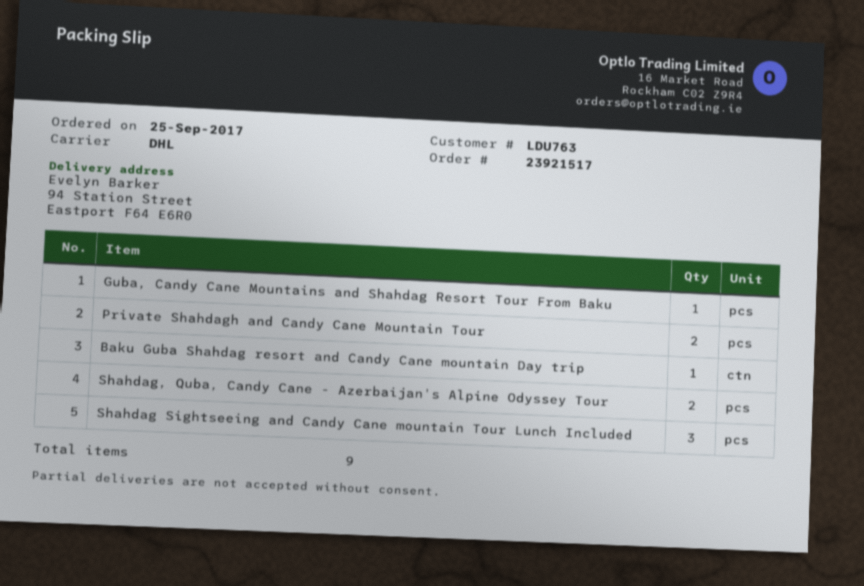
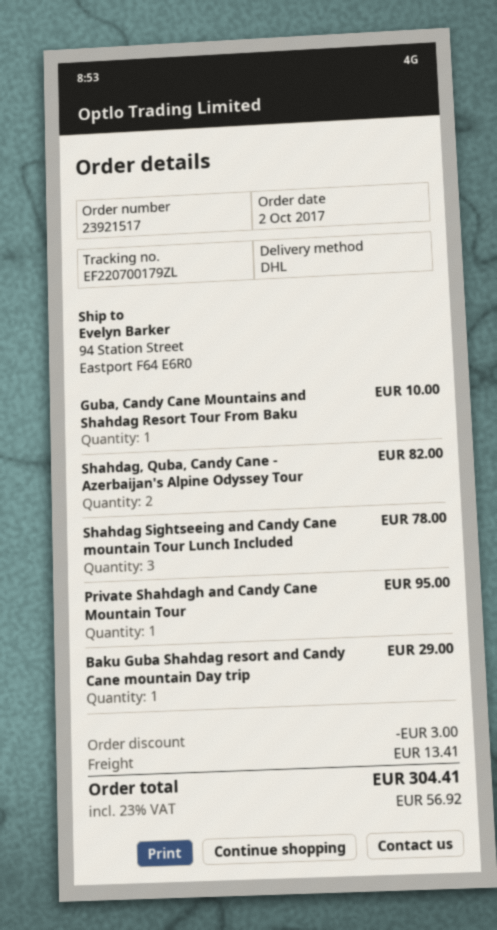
order date: 2017-09-25 -> 2017-10-02
Private Shahdagh and Candy Cane Mountain Tour: 2 -> 1

